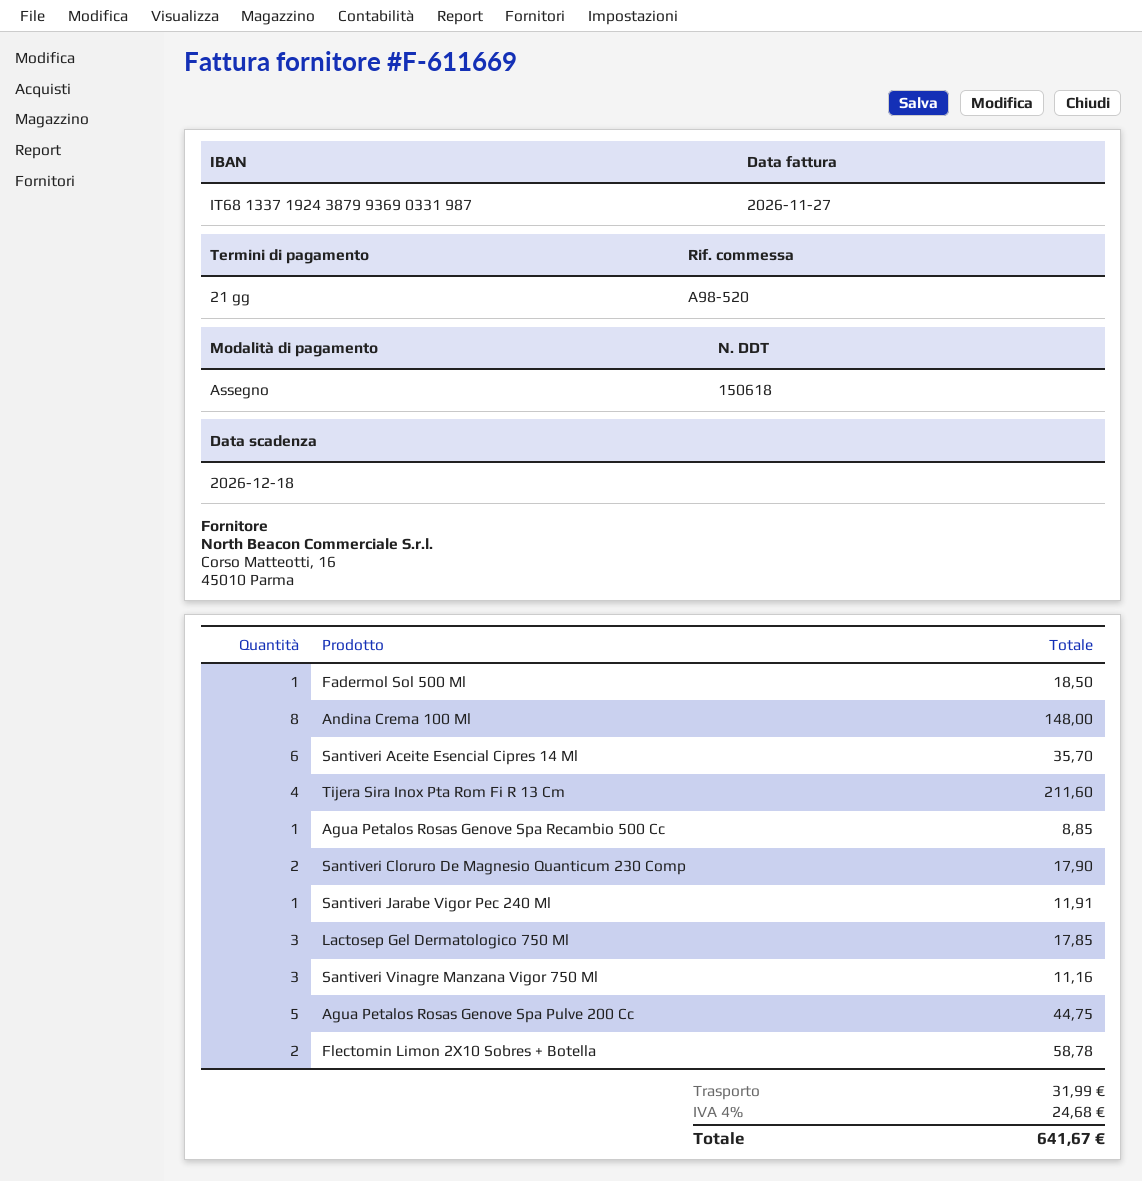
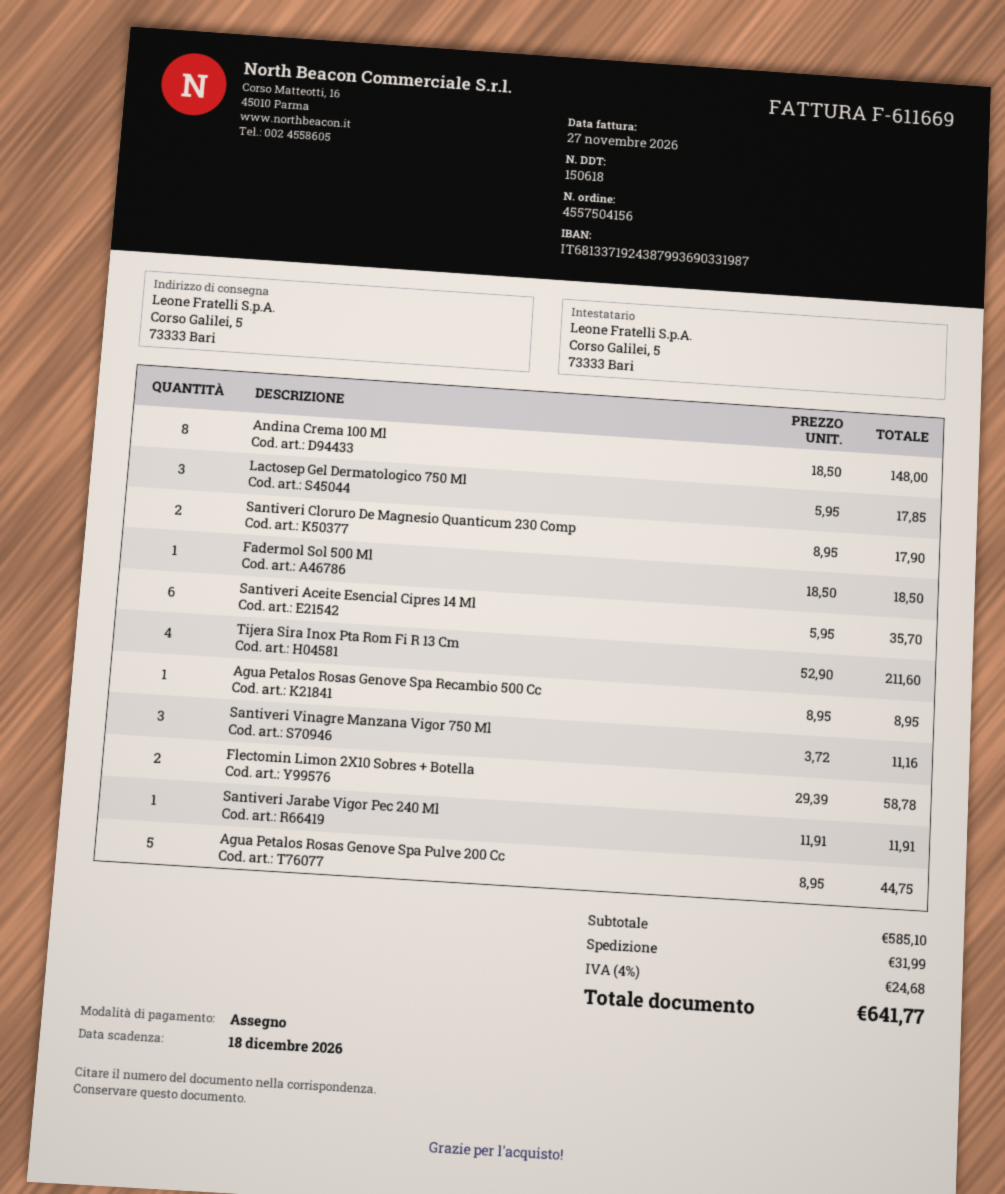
Agua Petalos Rosas Genove Spa Recambio 500 Cc: 1 for 8.85 -> 1 for 8.95
total: 641.67 -> 641.77

